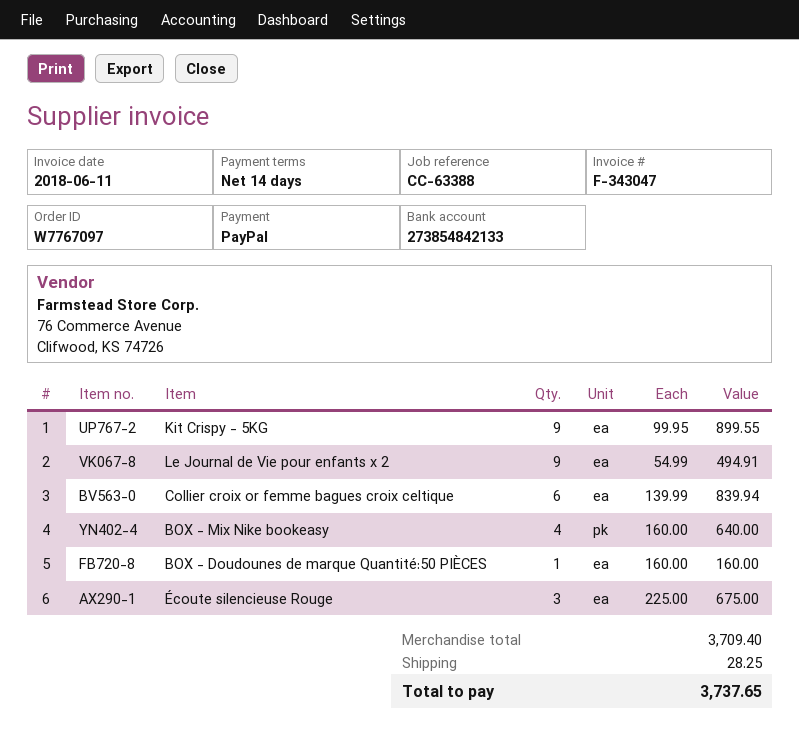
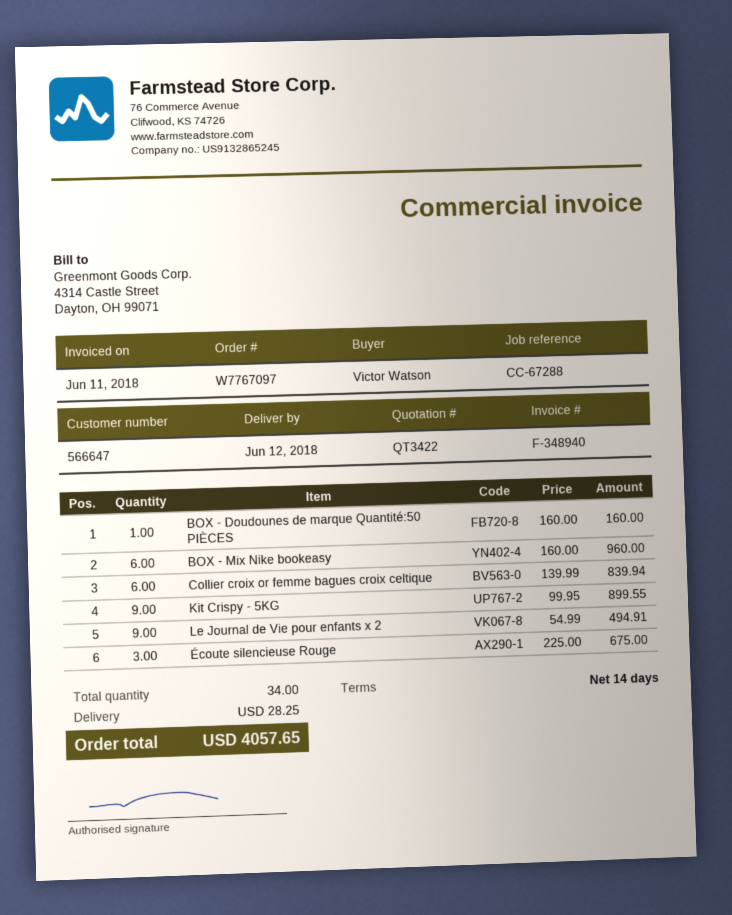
invoice number: F-343047 -> F-348940
reference: CC-63388 -> CC-67288
BOX - Mix Nike bookeasy: 4 x 160.00 = 640.00 -> 6 x 160.00 = 960.00
total: 3737.65 -> 4057.65

